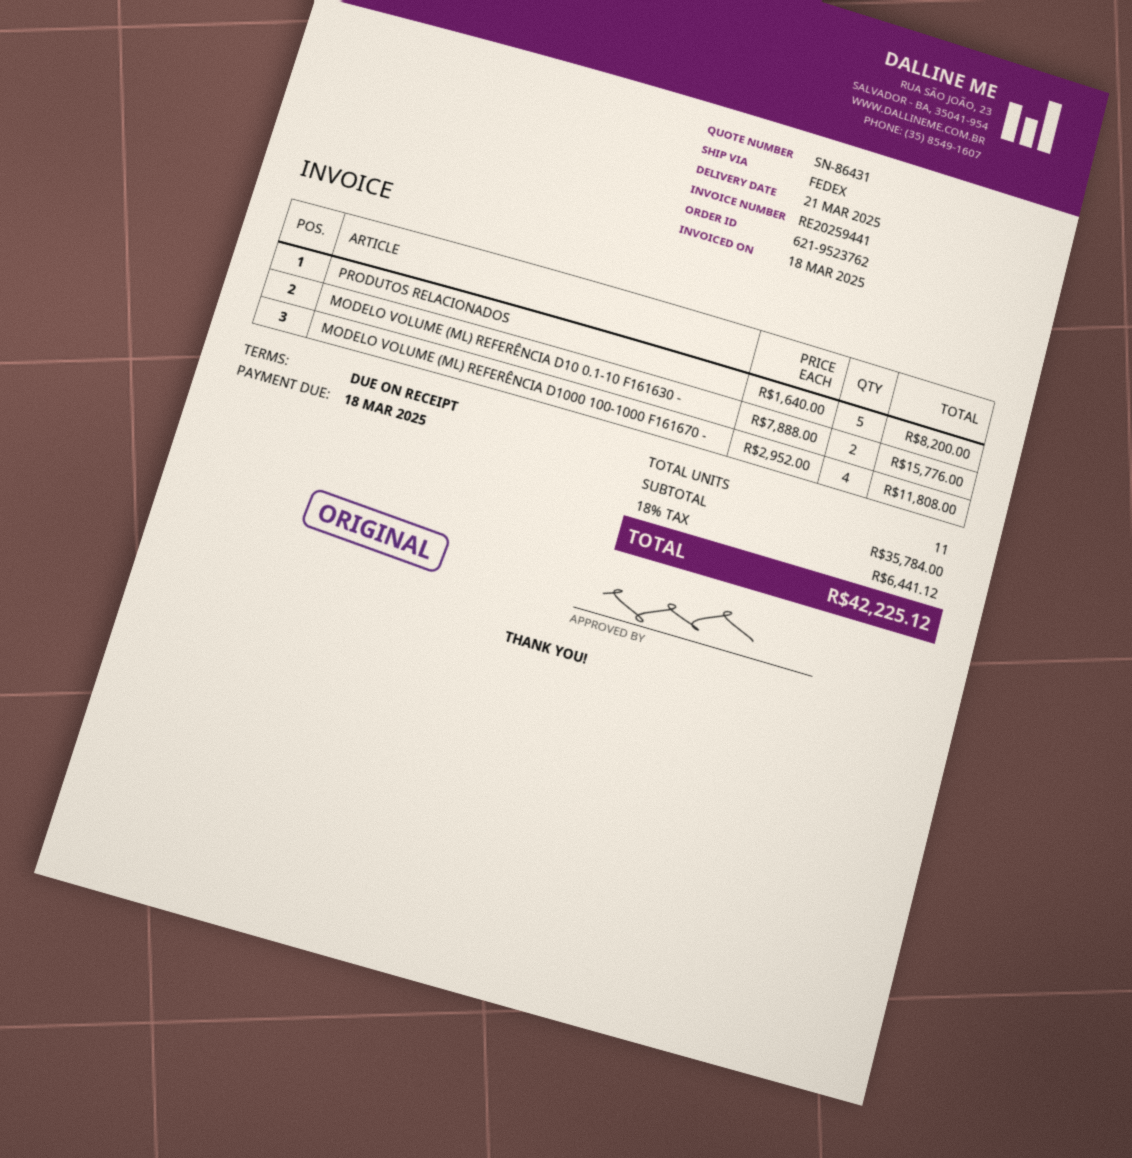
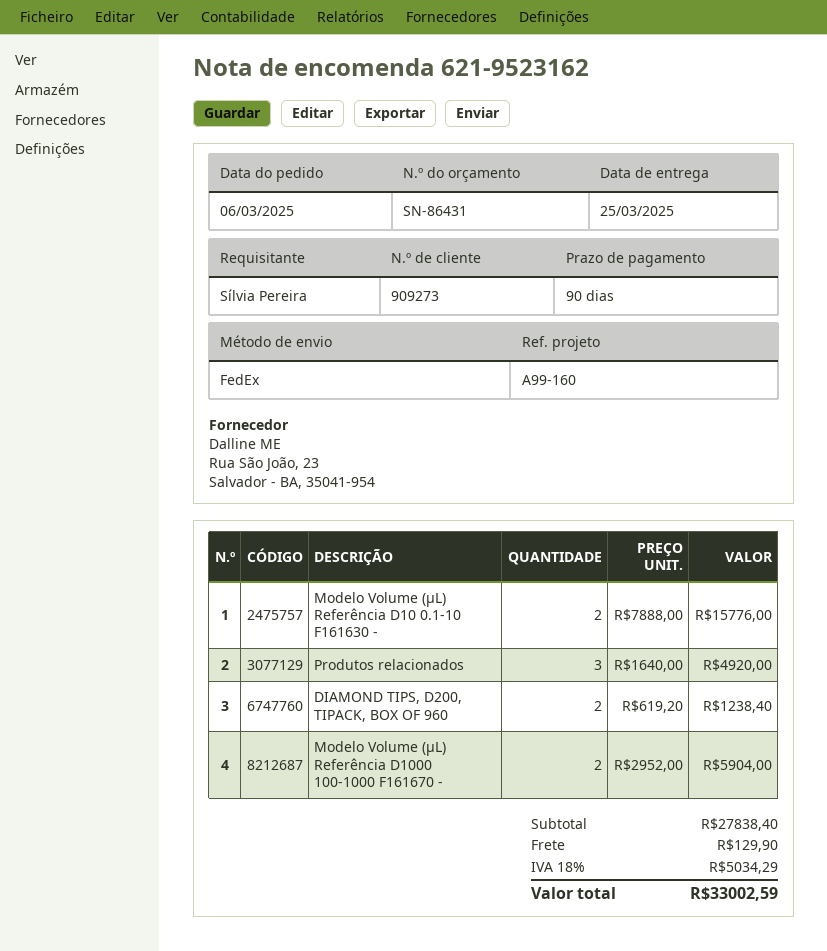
order number: 621-9523762 -> 621-9523162
delivery date: 2025-03-21 -> 2025-03-25
payment terms: on receipt -> 90 days
PRODUTOS RELACIONADOS: 5 x 1640.00 = 8200.00 -> 3 x 1640.00 = 4920.00
MODELO VOLUME (ΜL) REFERÊNCIA D1000 100-1000 F161670 -: 4 x 2952.00 = 11808.00 -> 2 x 2952.00 = 5904.00
DIAMOND TIPS, D200, TIPACK, BOX OF 960: none -> 2 x 619.20 = 1238.40
subtotal: 35784.00 -> 27838.40
shipping: none -> 129.90
tax: 18% = 6441.12 -> 18% = 5034.29
total: 42225.12 -> 33002.59

